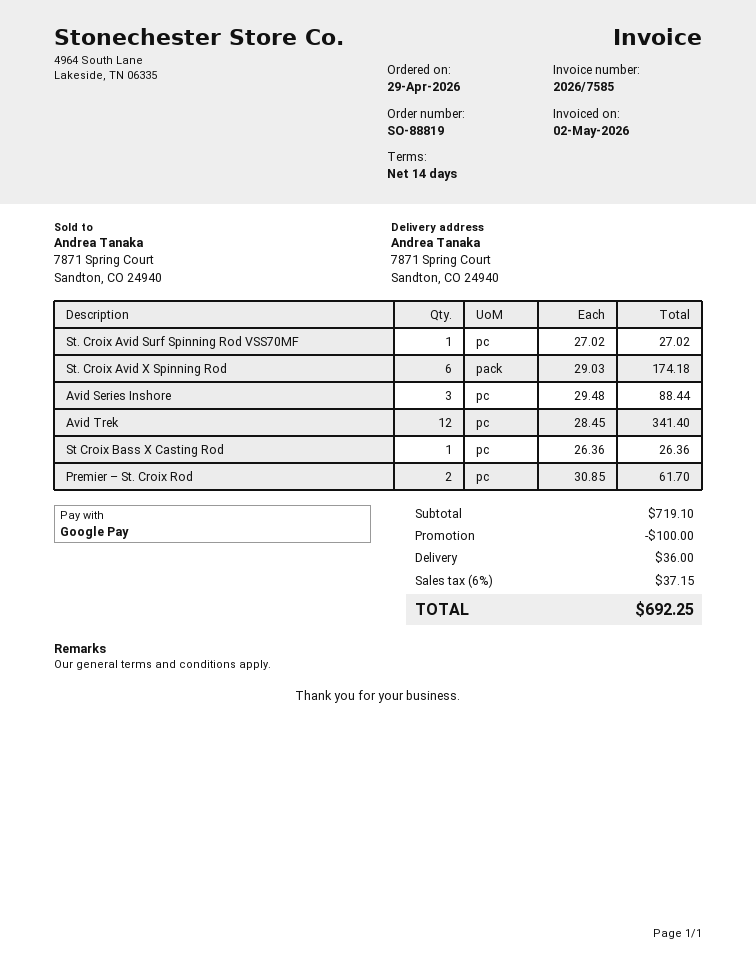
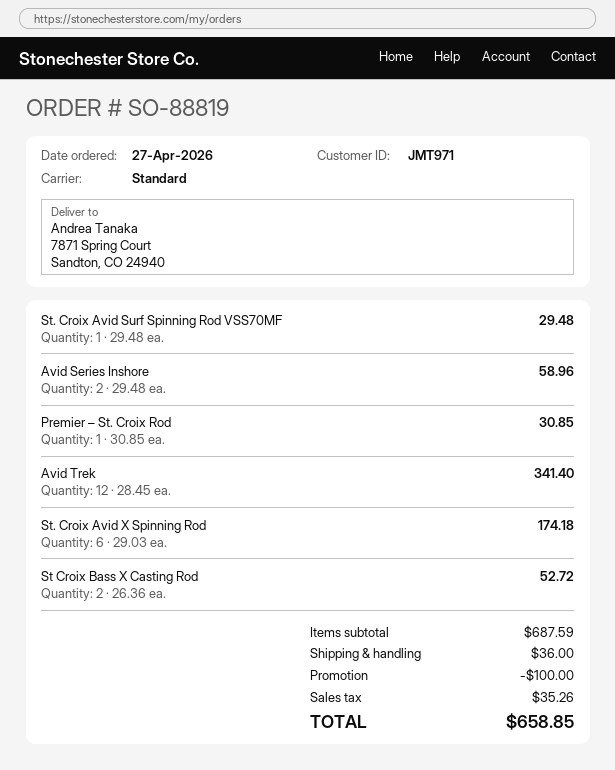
order date: 2026-04-29 -> 2026-04-27
St. Croix Avid Surf Spinning Rod VSS70MF: 1 x 27.02 = 27.02 -> 1 x 29.48 = 29.48
Avid Series Inshore: 3 x 29.48 = 88.44 -> 2 x 29.48 = 58.96
St Croix Bass X Casting Rod: 1 x 26.36 = 26.36 -> 2 x 26.36 = 52.72
Premier – St. Croix Rod: 2 x 30.85 = 61.70 -> 1 x 30.85 = 30.85
subtotal: 719.10 -> 687.59
tax: 37.15 -> 35.26
total: 692.25 -> 658.85

